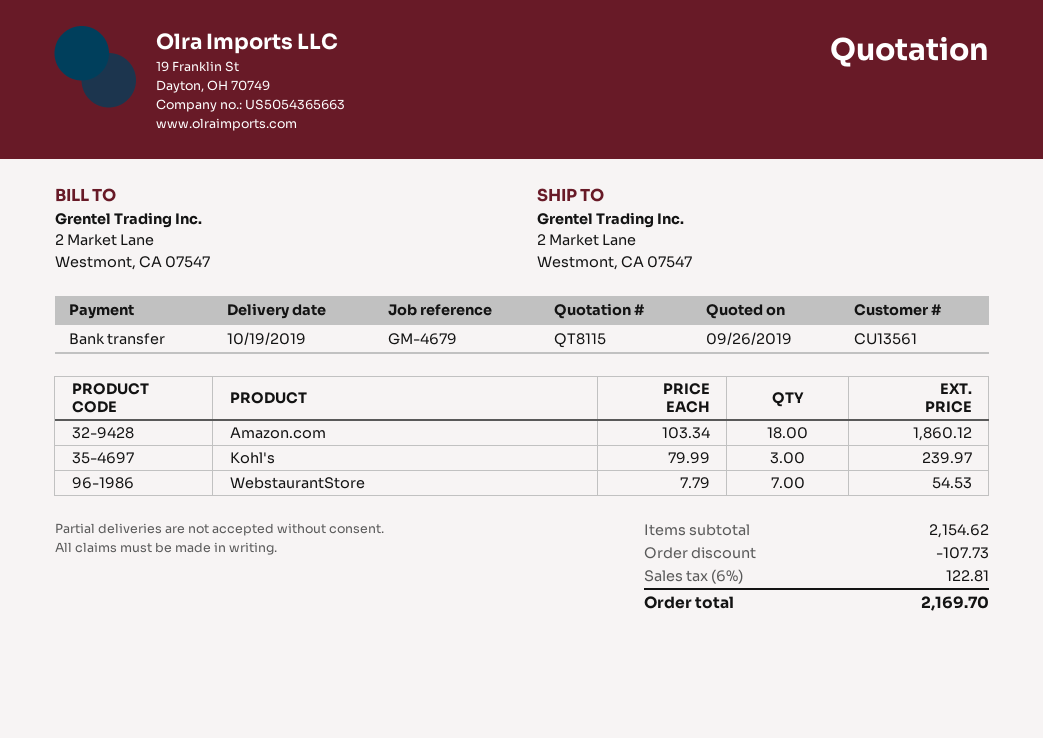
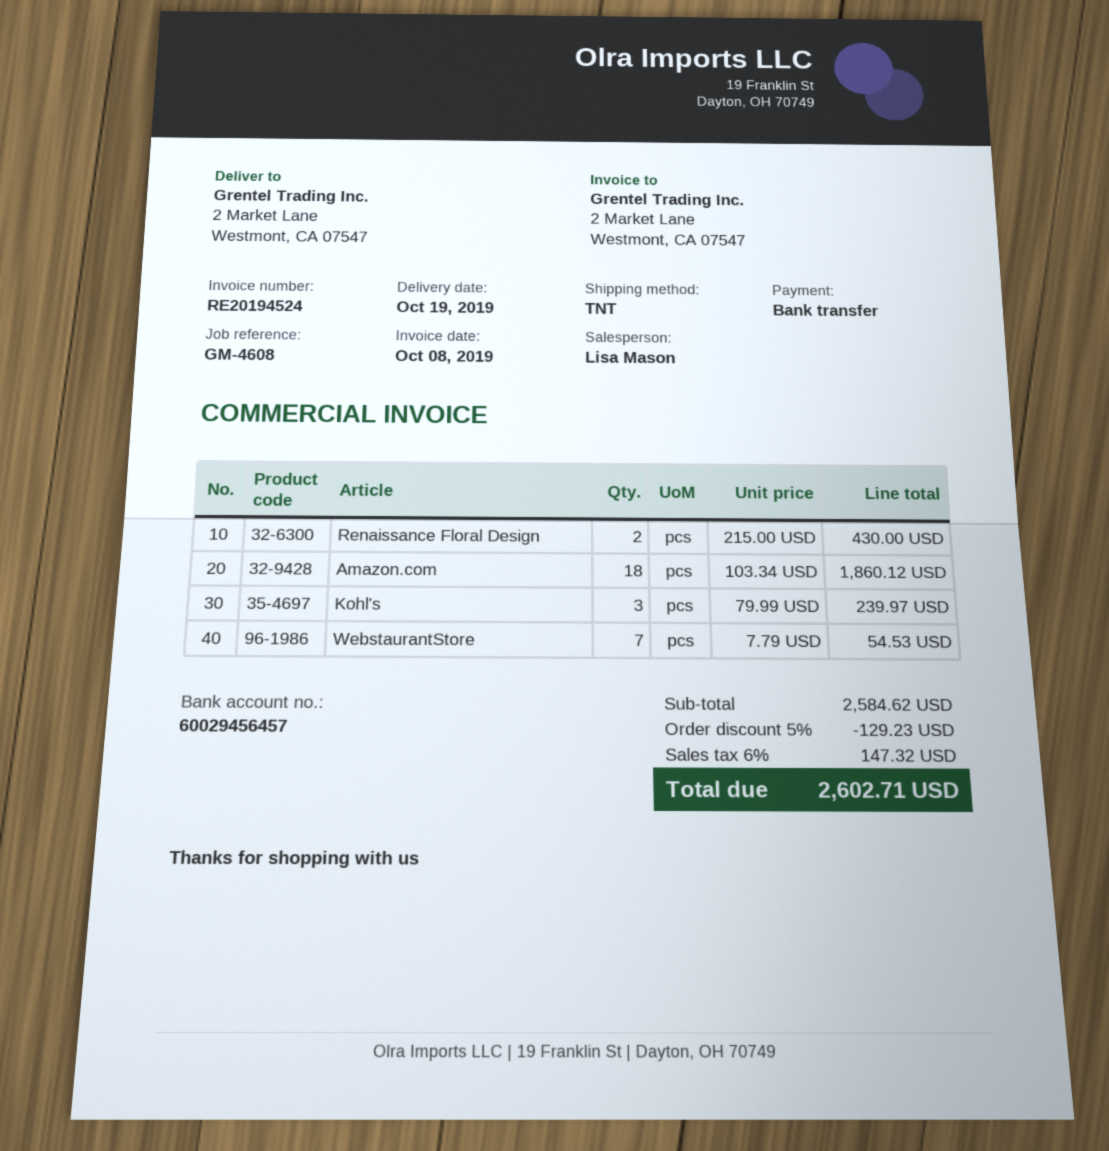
reference: GM-4679 -> GM-4608
Renaissance Floral Design: none -> 2 x 215.00 = 430.00
subtotal: 2154.62 -> 2584.62
discount: 107.73 -> 129.23
tax: 6% = 122.81 -> 6% = 147.32
total: 2169.70 -> 2602.71

